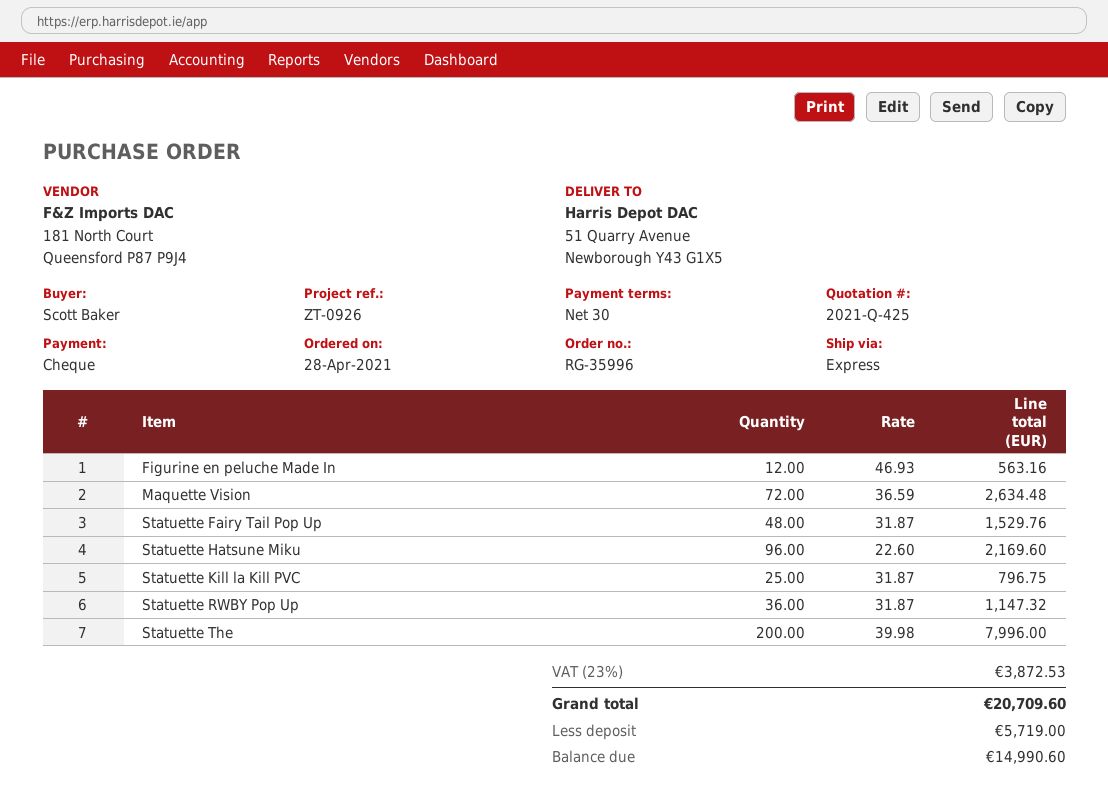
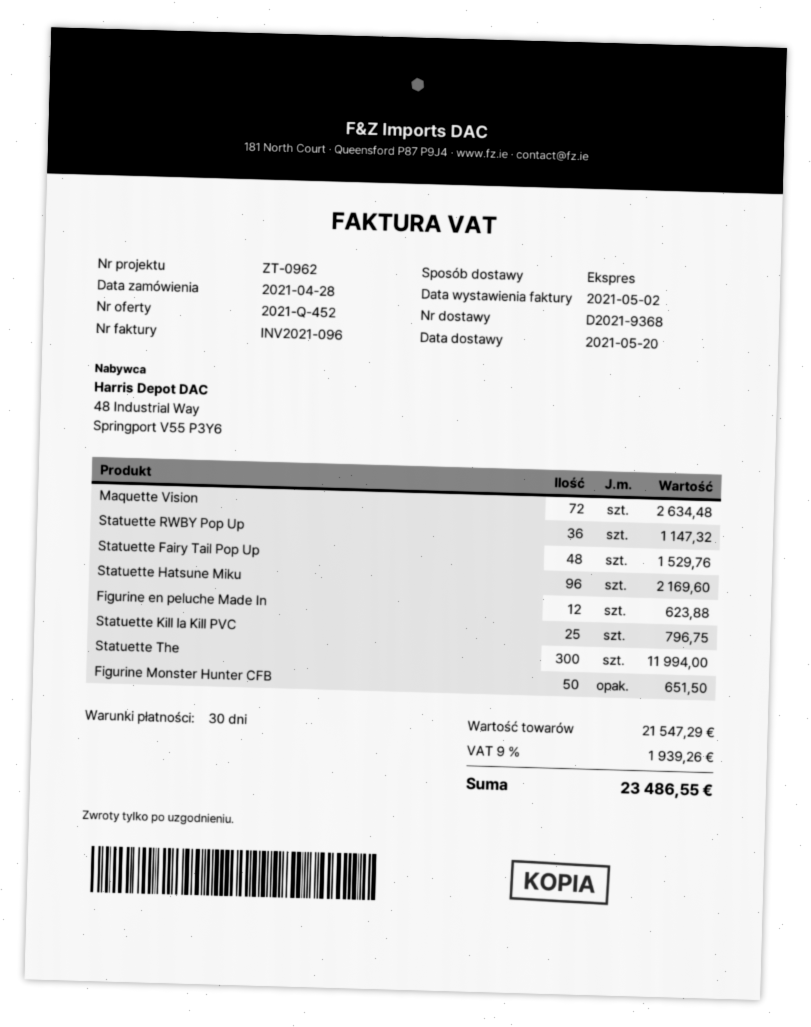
quote number: 2021-Q-425 -> 2021-Q-452
reference: ZT-0926 -> ZT-0962
Figurine en peluche Made In: 12 for 563.16 -> 12 for 623.88
Statuette The: 200 for 7996.00 -> 300 for 11994.00
Figurine Monster Hunter CFB: none -> 50 for 651.50
tax: 23% = 3872.53 -> 9% = 1939.26
total: 20709.60 -> 23486.55

